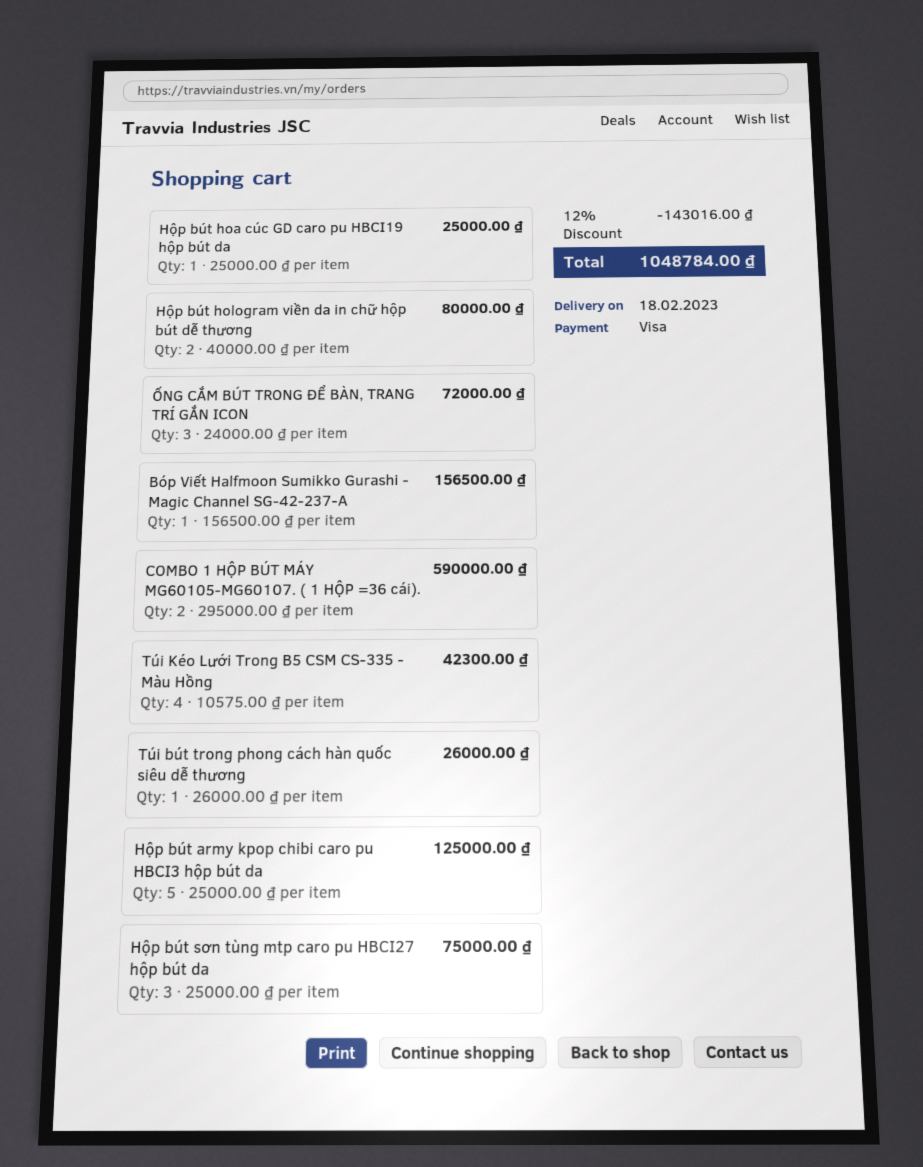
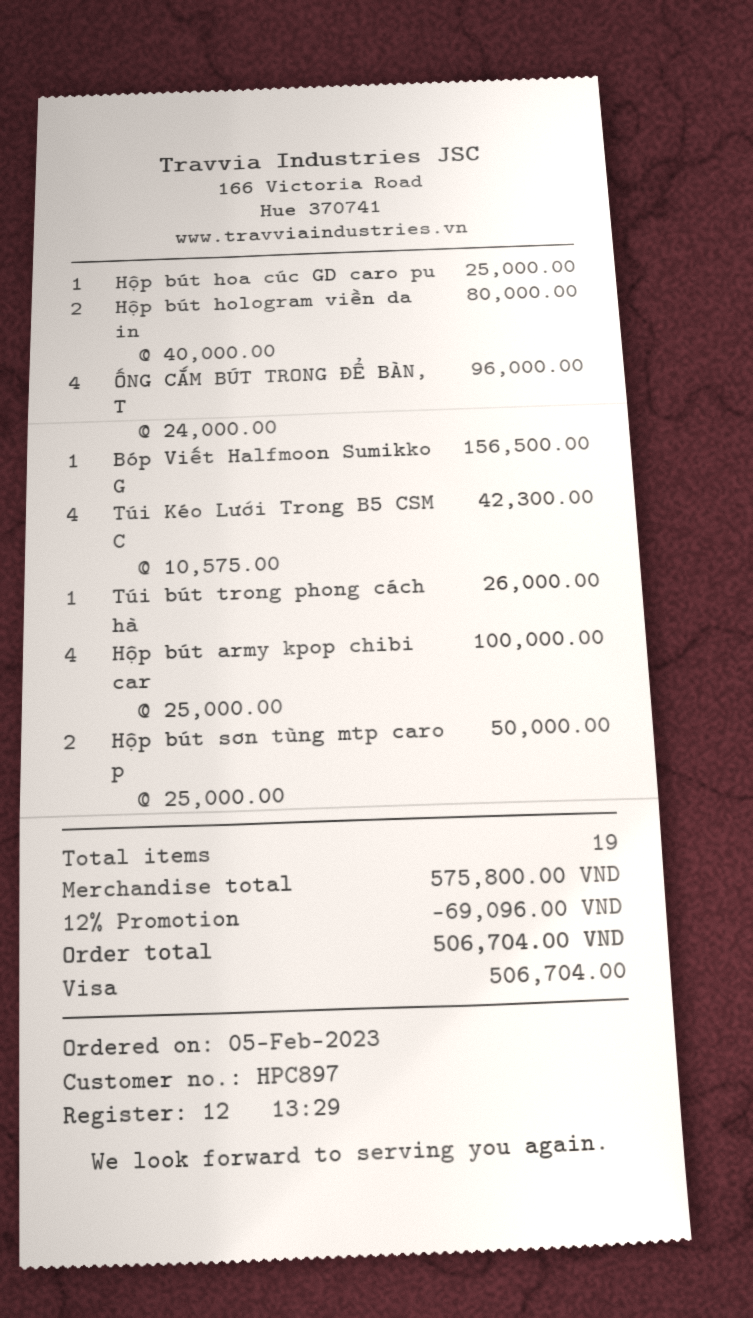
ỐNG CẮM BÚT TRONG ĐỂ BÀN, TRANG TRÍ GẮN ICON: 3 x 24000.00 = 72000.00 -> 4 x 24000.00 = 96000.00
COMBO 1 HỘP BÚT MÁY MG60105-MG60107. ( 1 HỘP =36 cái).: 2 x 295000.00 = 590000.00 -> none
Hộp bút army kpop chibi caro pu HBCI3 hộp bút da: 5 x 25000.00 = 125000.00 -> 4 x 25000.00 = 100000.00
Hộp bút sơn tùng mtp caro pu HBCI27 hộp bút da: 3 x 25000.00 = 75000.00 -> 2 x 25000.00 = 50000.00
discount: 12% = 143016.00 -> 12% = 69096.00
total: 1048784.00 -> 506704.00

